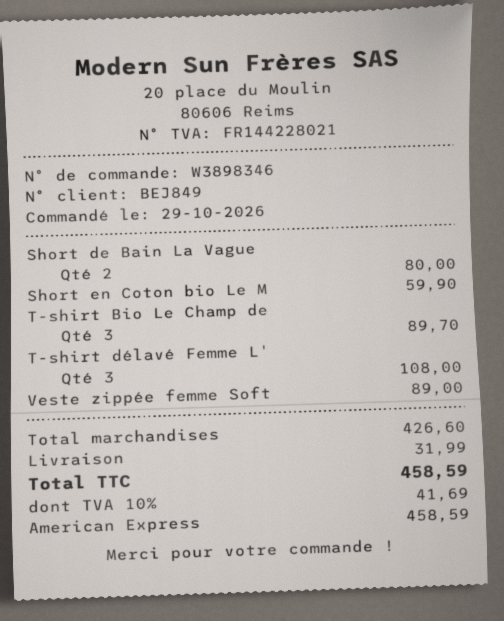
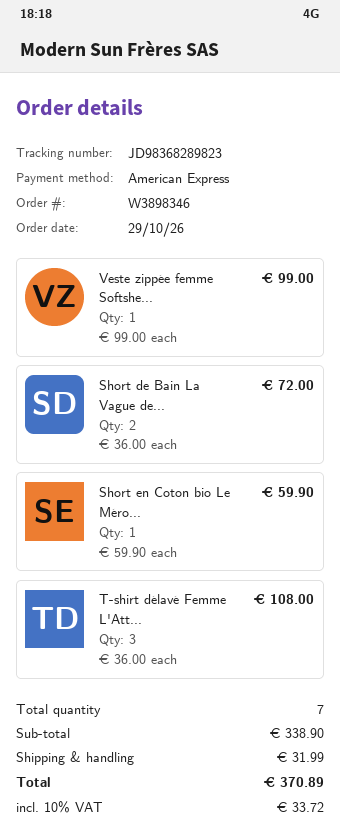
Short de Bain La Vague: 2 for 80.00 -> 2 for 72.00
T-shirt Bio Le Champ de: 3 for 89.70 -> none
Veste zippée femme Soft: 1 for 89.00 -> 1 for 99.00
subtotal: 426.60 -> 338.90
tax: 10% = 41.69 -> 10% = 33.72
total: 458.59 -> 370.89

